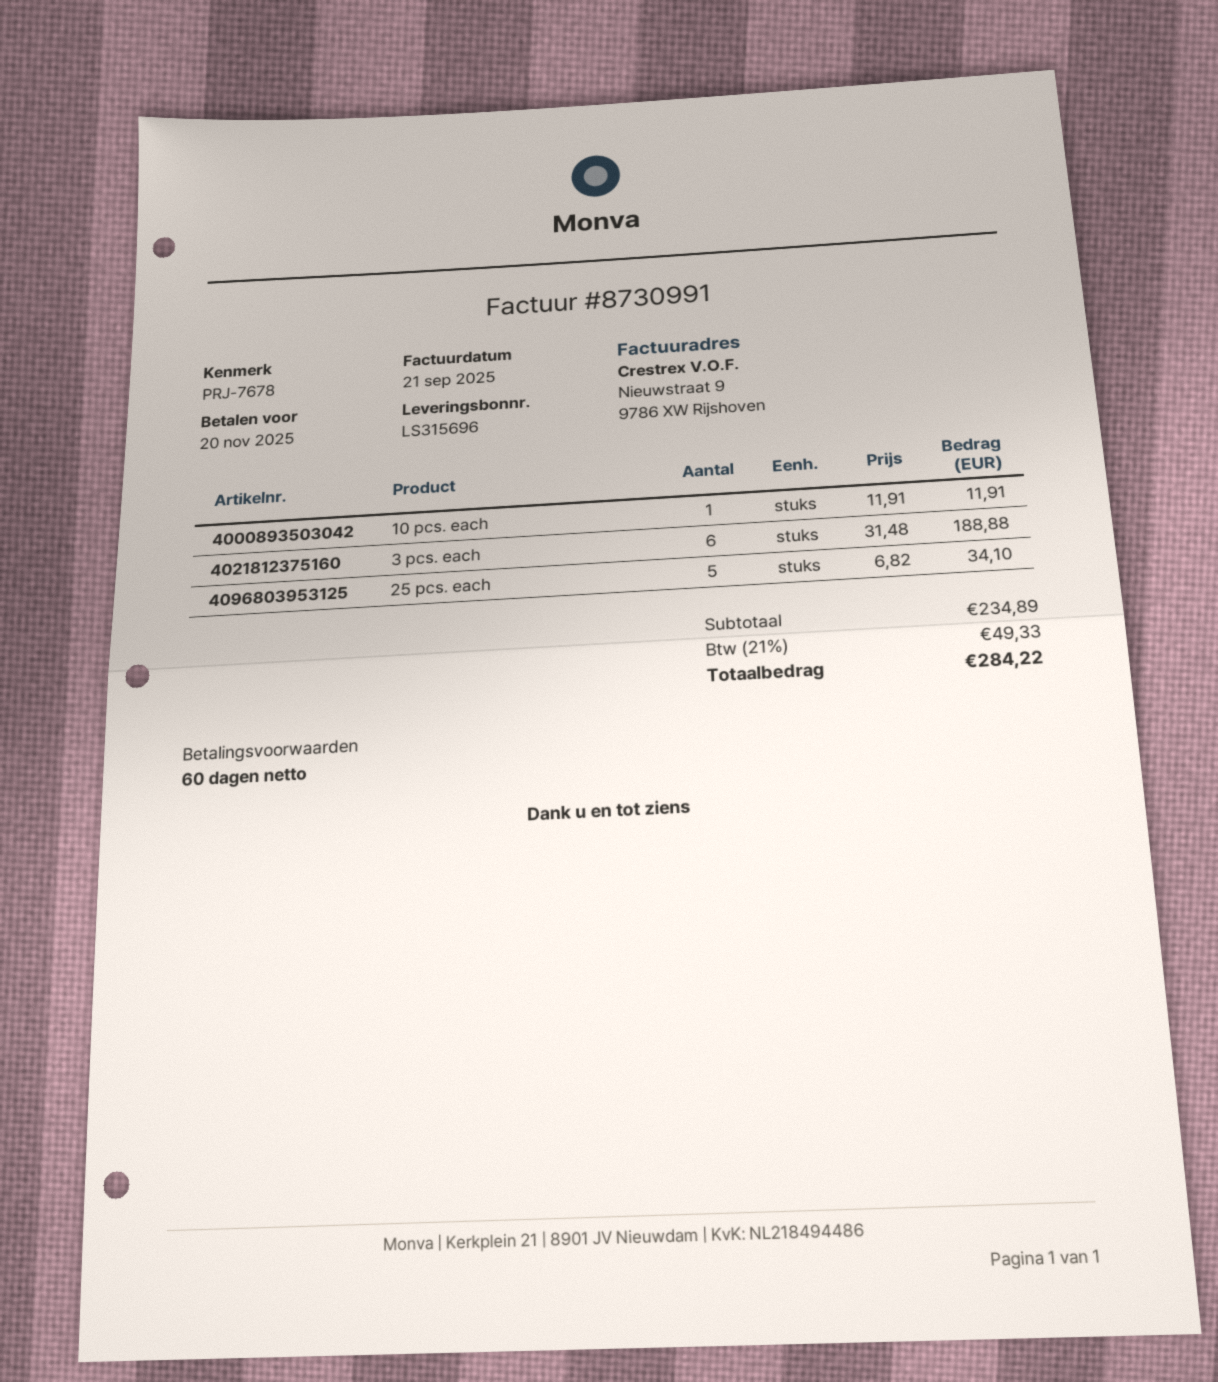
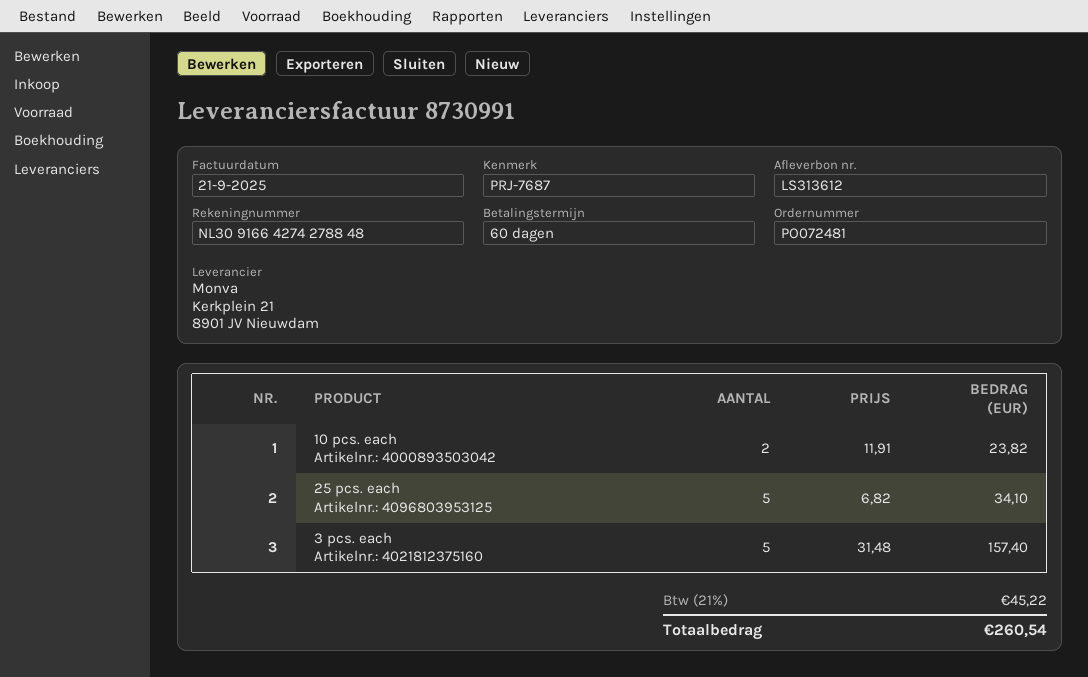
delivery note number: LS315696 -> LS313612
reference: PRJ-7678 -> PRJ-7687
10 pcs. each: 1 x 11.91 = 11.91 -> 2 x 11.91 = 23.82
3 pcs. each: 6 x 31.48 = 188.88 -> 5 x 31.48 = 157.40
tax: 21% = 49.33 -> 21% = 45.22
total: 284.22 -> 260.54

